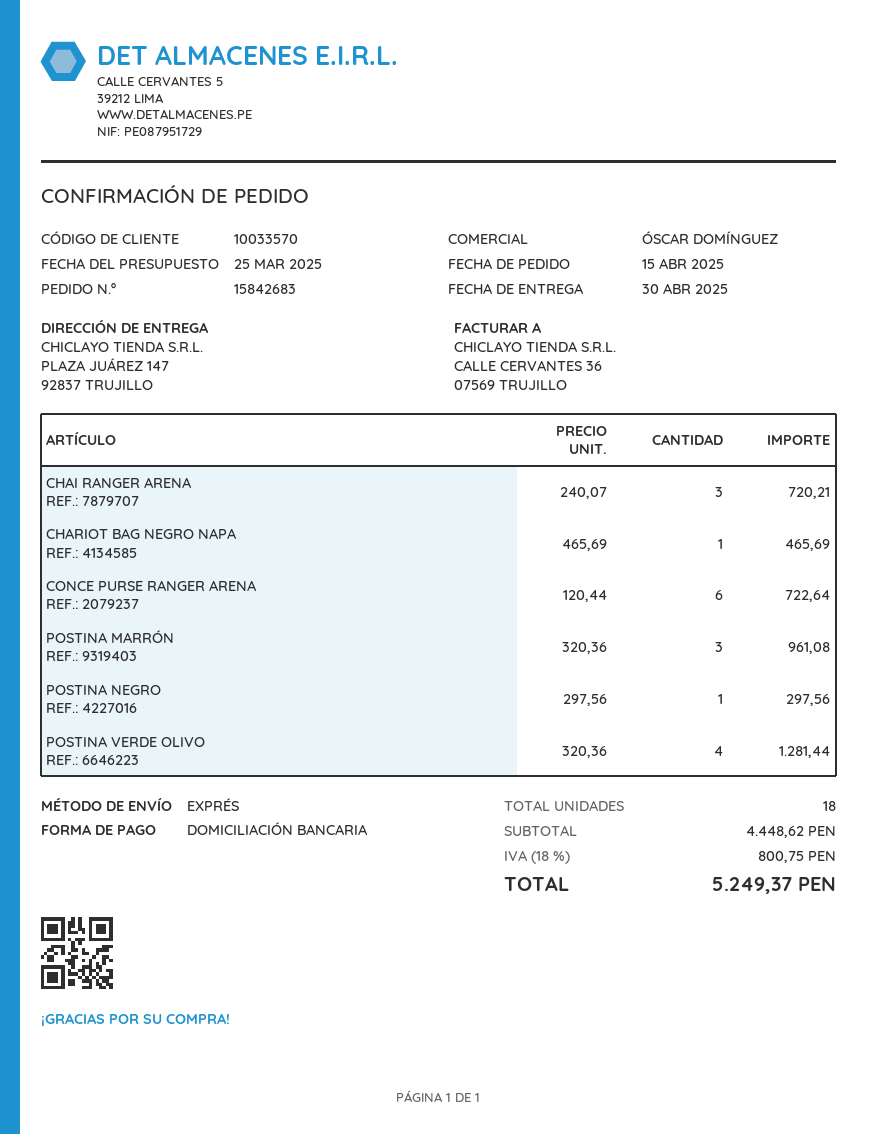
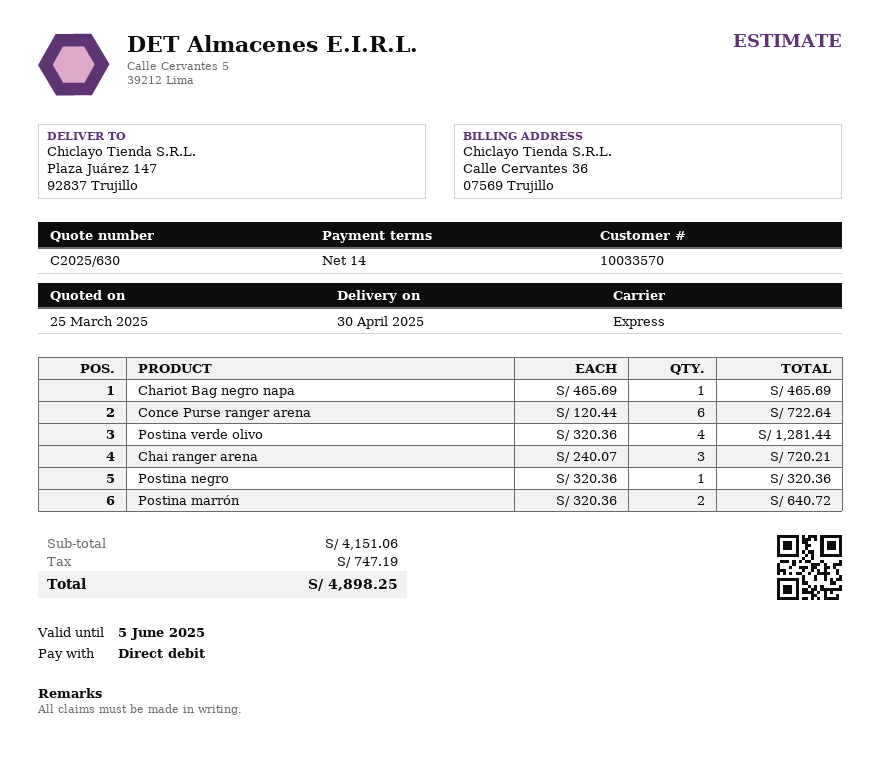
POSTINA MARRÓN: 3 x 320.36 = 961.08 -> 2 x 320.36 = 640.72
POSTINA NEGRO: 1 x 297.56 = 297.56 -> 1 x 320.36 = 320.36
subtotal: 4448.62 -> 4151.06
tax: 800.75 -> 747.19
total: 5249.37 -> 4898.25

